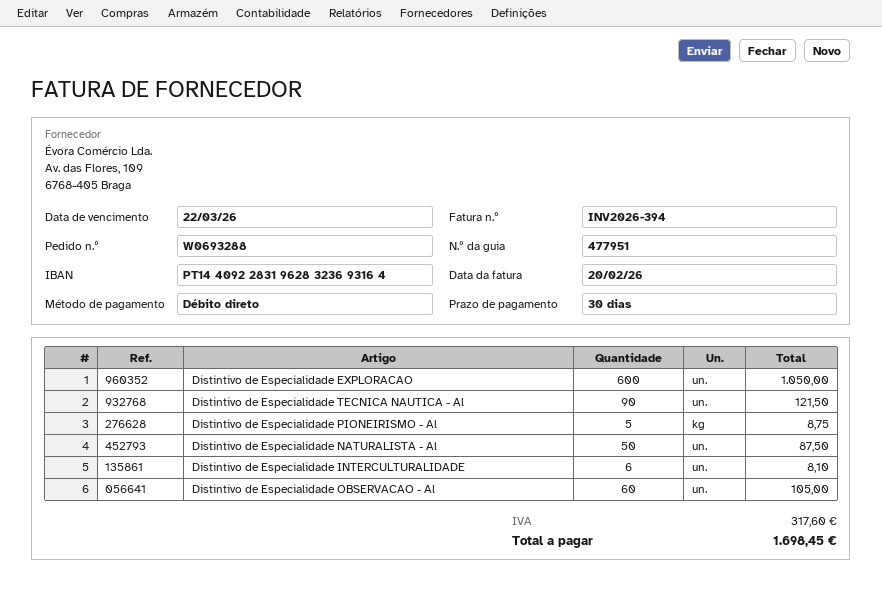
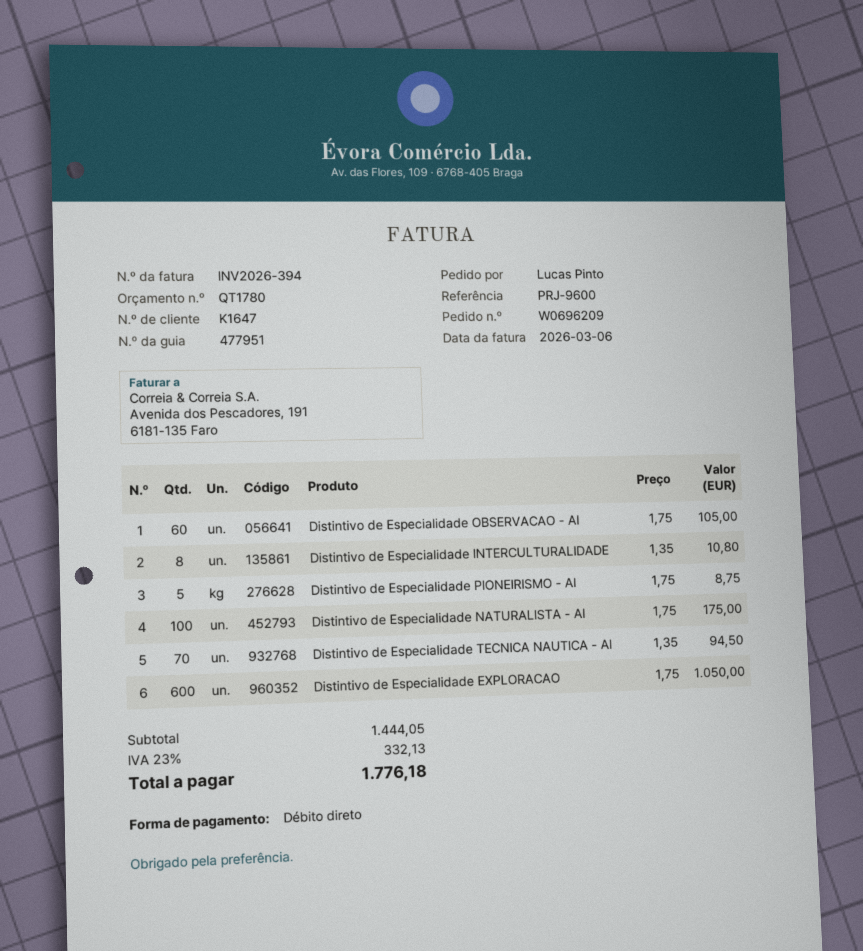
order number: W0693288 -> W0696209
invoice date: 2026-02-20 -> 2026-03-06
Distintivo de Especialidade TECNICA NAUTICA - Al: 90 for 121.50 -> 70 for 94.50
Distintivo de Especialidade NATURALISTA - Al: 50 for 87.50 -> 100 for 175.00
Distintivo de Especialidade INTERCULTURALIDADE: 6 for 8.10 -> 8 for 10.80
tax: 317.60 -> 332.13
total: 1698.45 -> 1776.18

